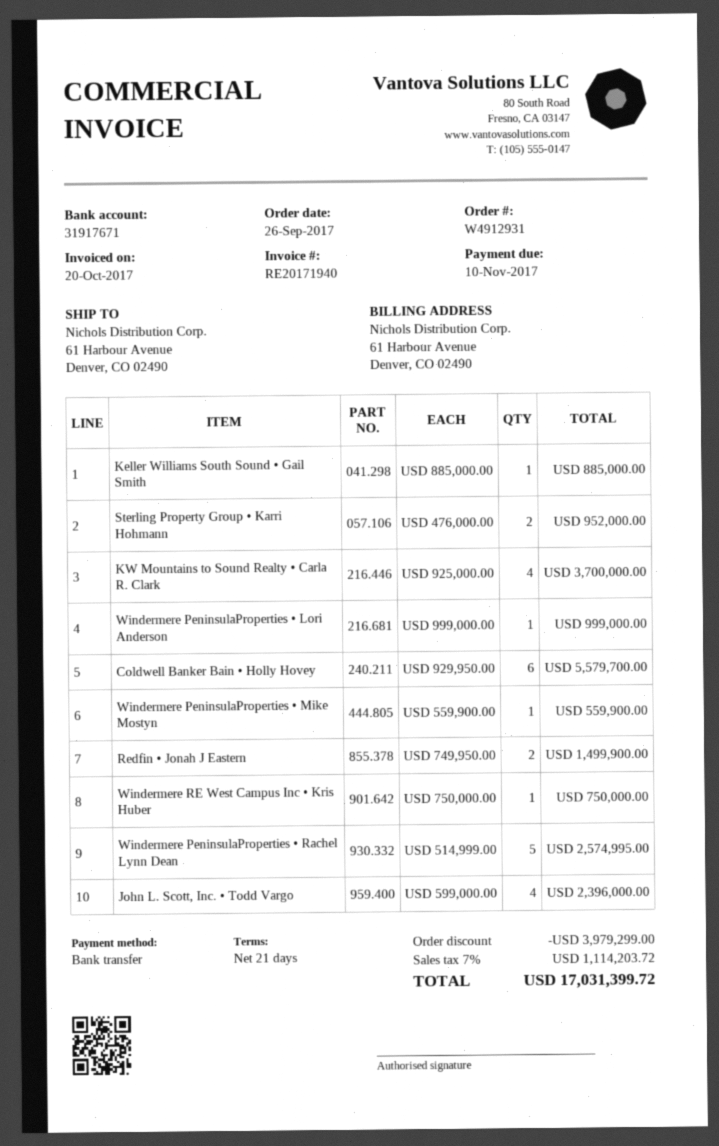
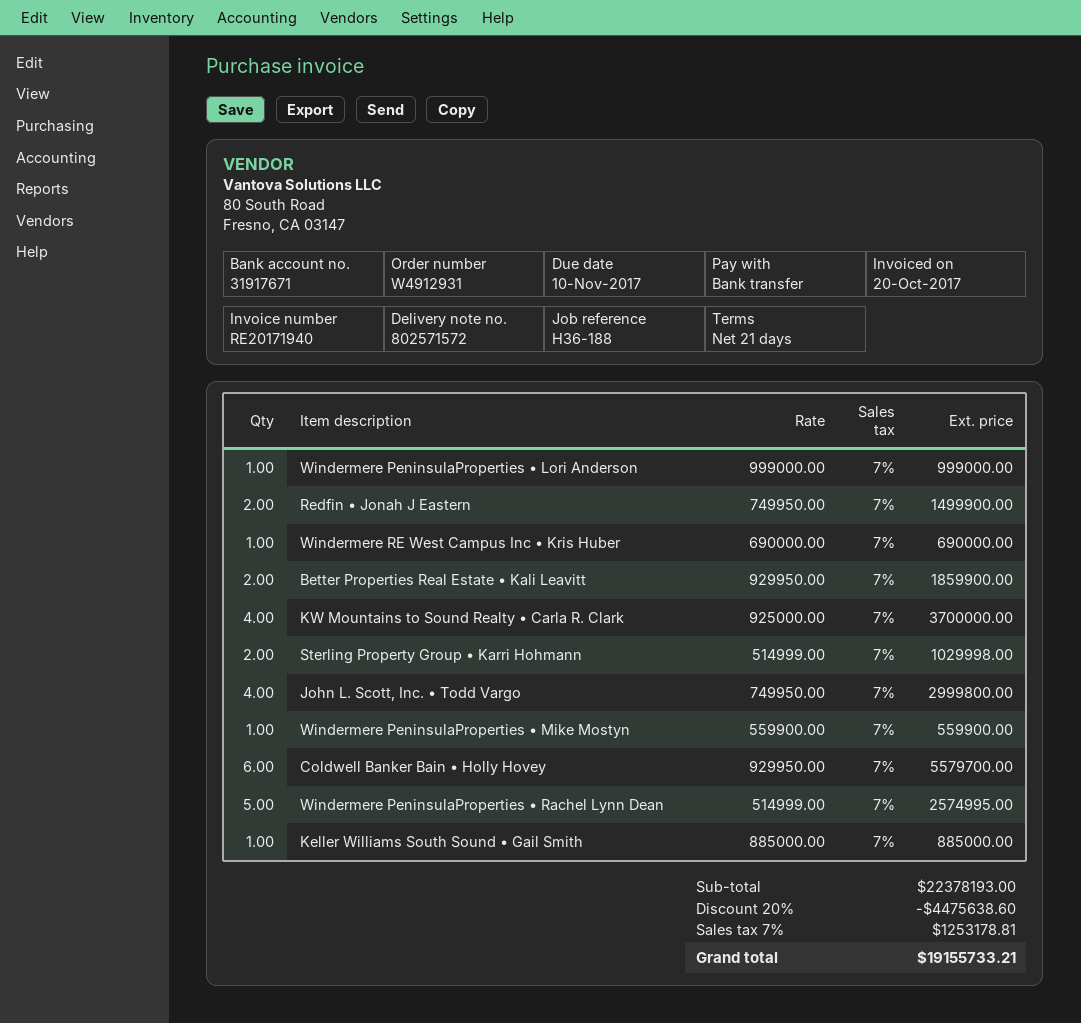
Sterling Property Group • Karri Hohmann: 2 x 476000.00 = 952000.00 -> 2 x 514999.00 = 1029998.00
Windermere RE West Campus Inc • Kris Huber: 1 x 750000.00 = 750000.00 -> 1 x 690000.00 = 690000.00
John L. Scott, Inc. • Todd Vargo: 4 x 599000.00 = 2396000.00 -> 4 x 749950.00 = 2999800.00
Better Properties Real Estate • Kali Leavitt: none -> 2 x 929950.00 = 1859900.00
discount: 3979299.00 -> 4475638.60
tax: 7% = 1114203.72 -> 7% = 1253178.81
total: 17031399.72 -> 19155733.21

